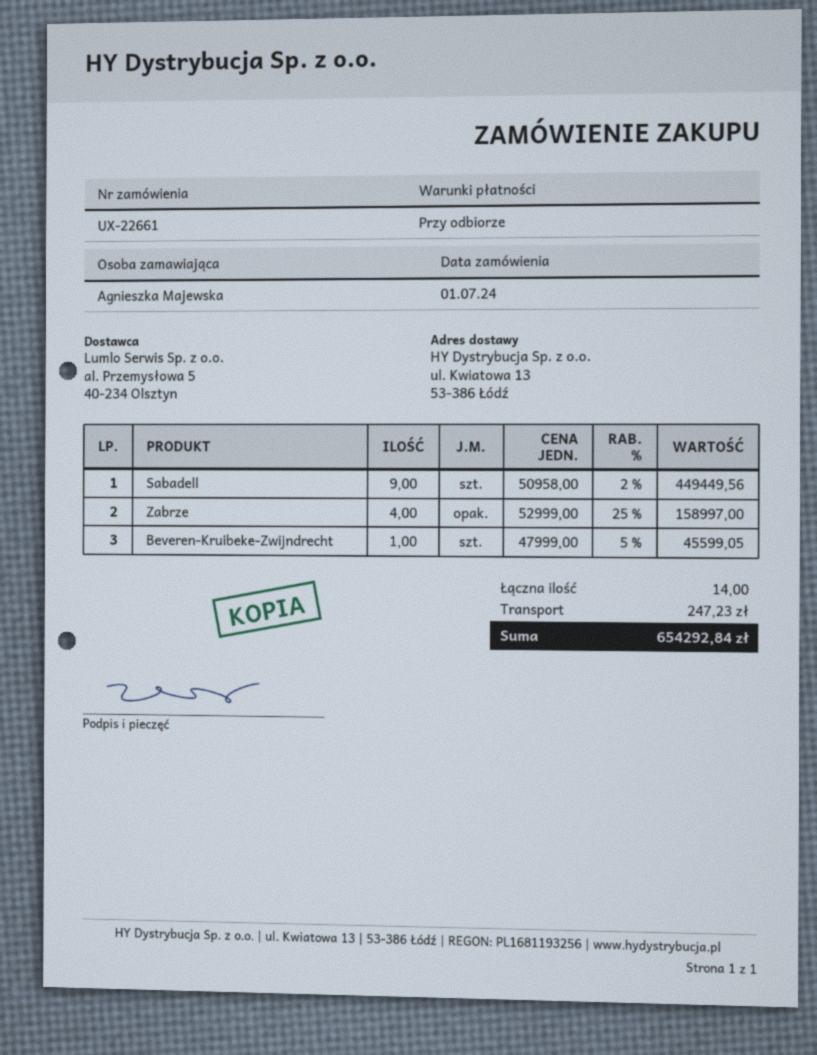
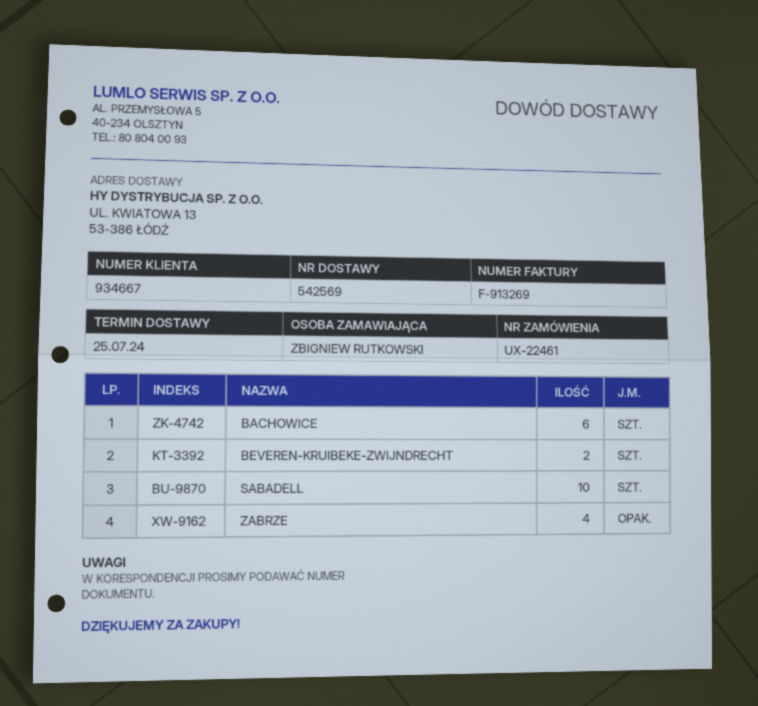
order number: UX-22661 -> UX-22461
ordered by: Agnieszka Majewska -> ZBIGNIEW RUTKOWSKI
Sabadell: 9 -> 10
Beveren-Kruibeke-Zwijndrecht: 1 -> 2
BACHOWICE: none -> 6

